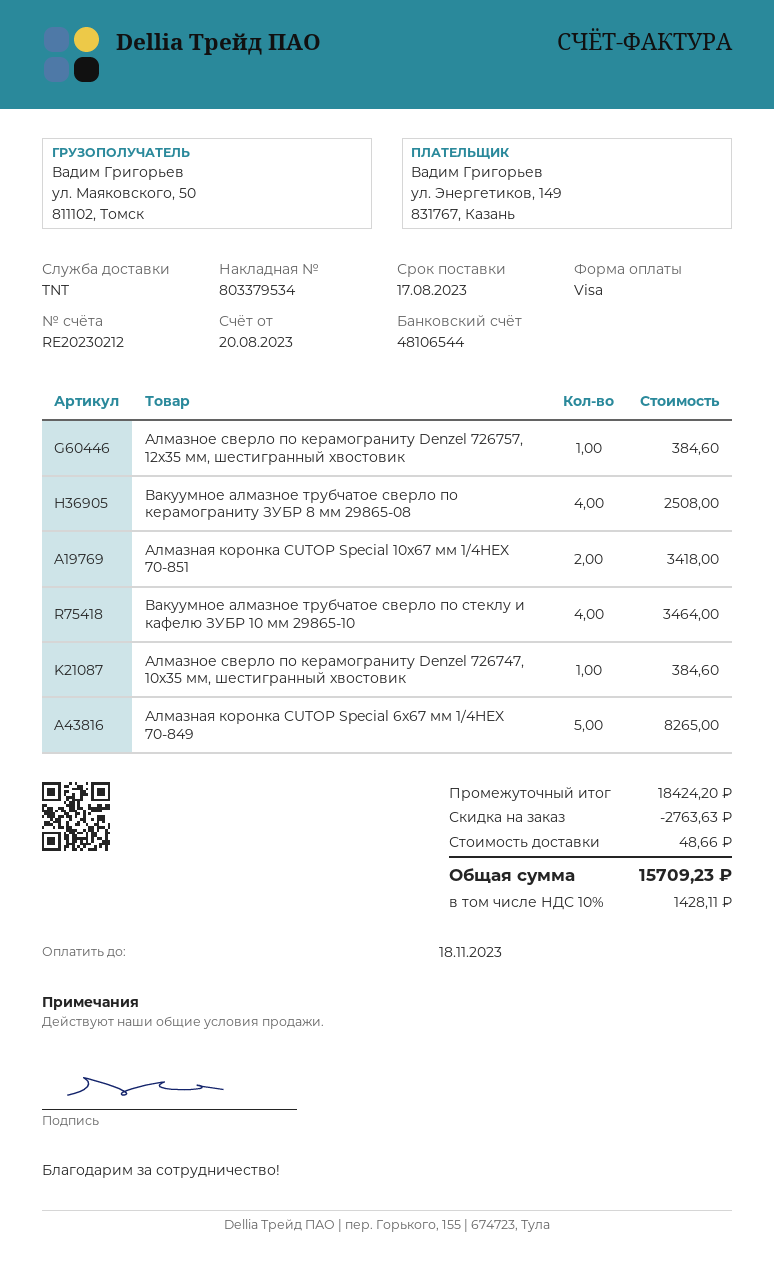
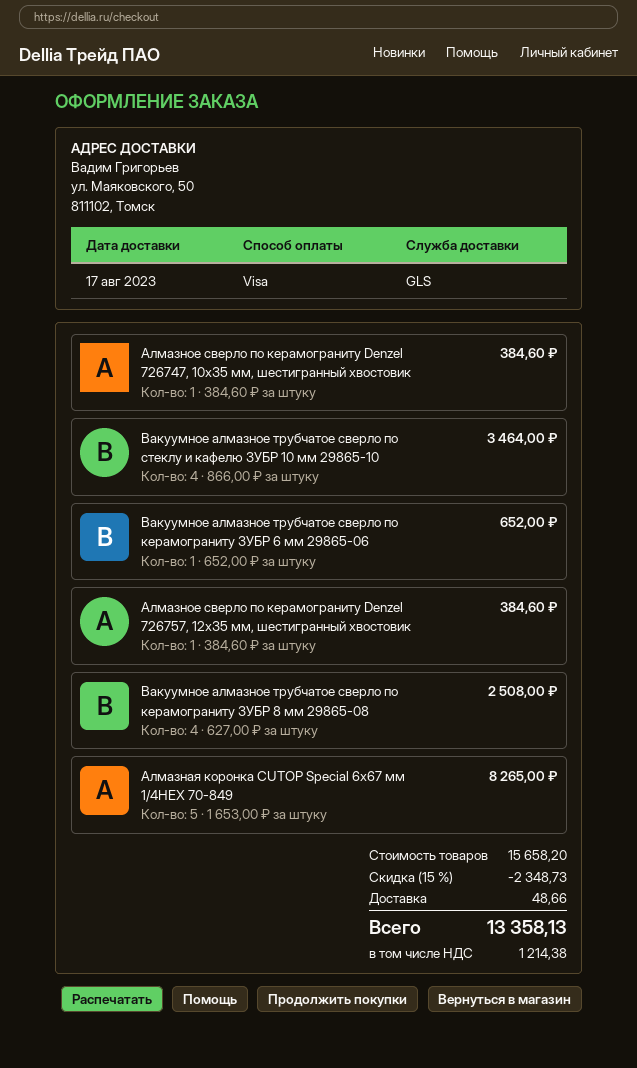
shipping method: TNT -> GLS
Алмазная коронка CUTOP Special 10x67 мм 1/4HEX 70-851: 2 for 3418.00 -> none
Вакуумное алмазное трубчатое сверло по керамограниту ЗУБР 6 мм 29865-06: none -> 1 for 652.00
subtotal: 18424.20 -> 15658.20
discount: 2763.63 -> 2348.73
tax: 1428.11 -> 1214.38
total: 15709.23 -> 13358.13

